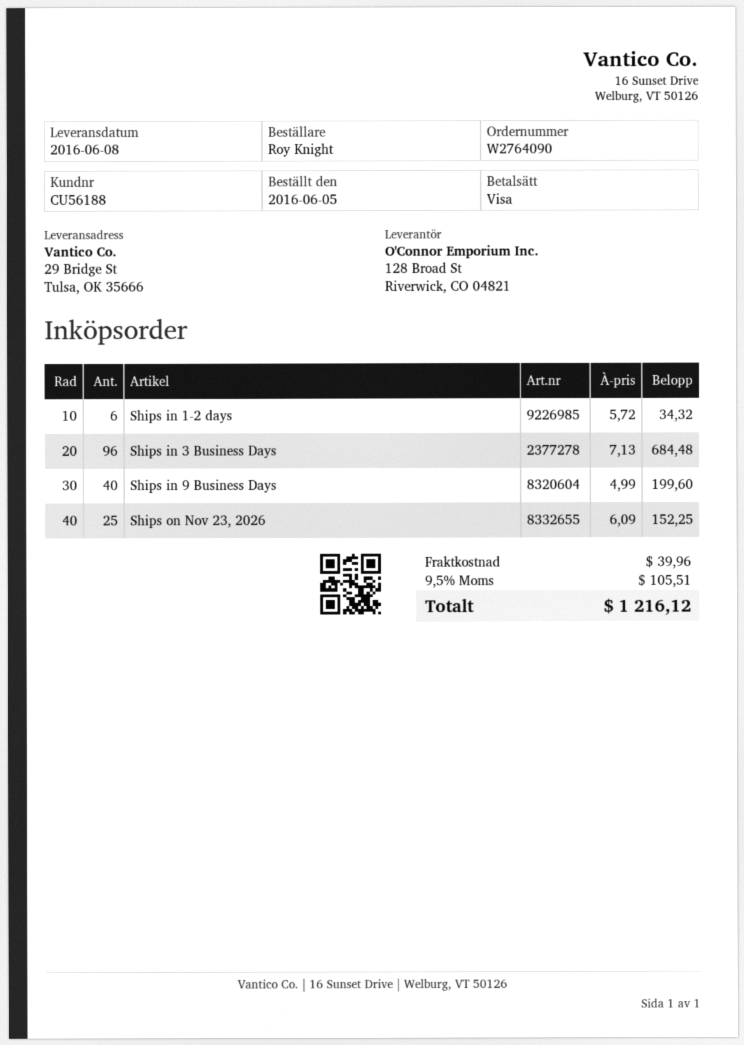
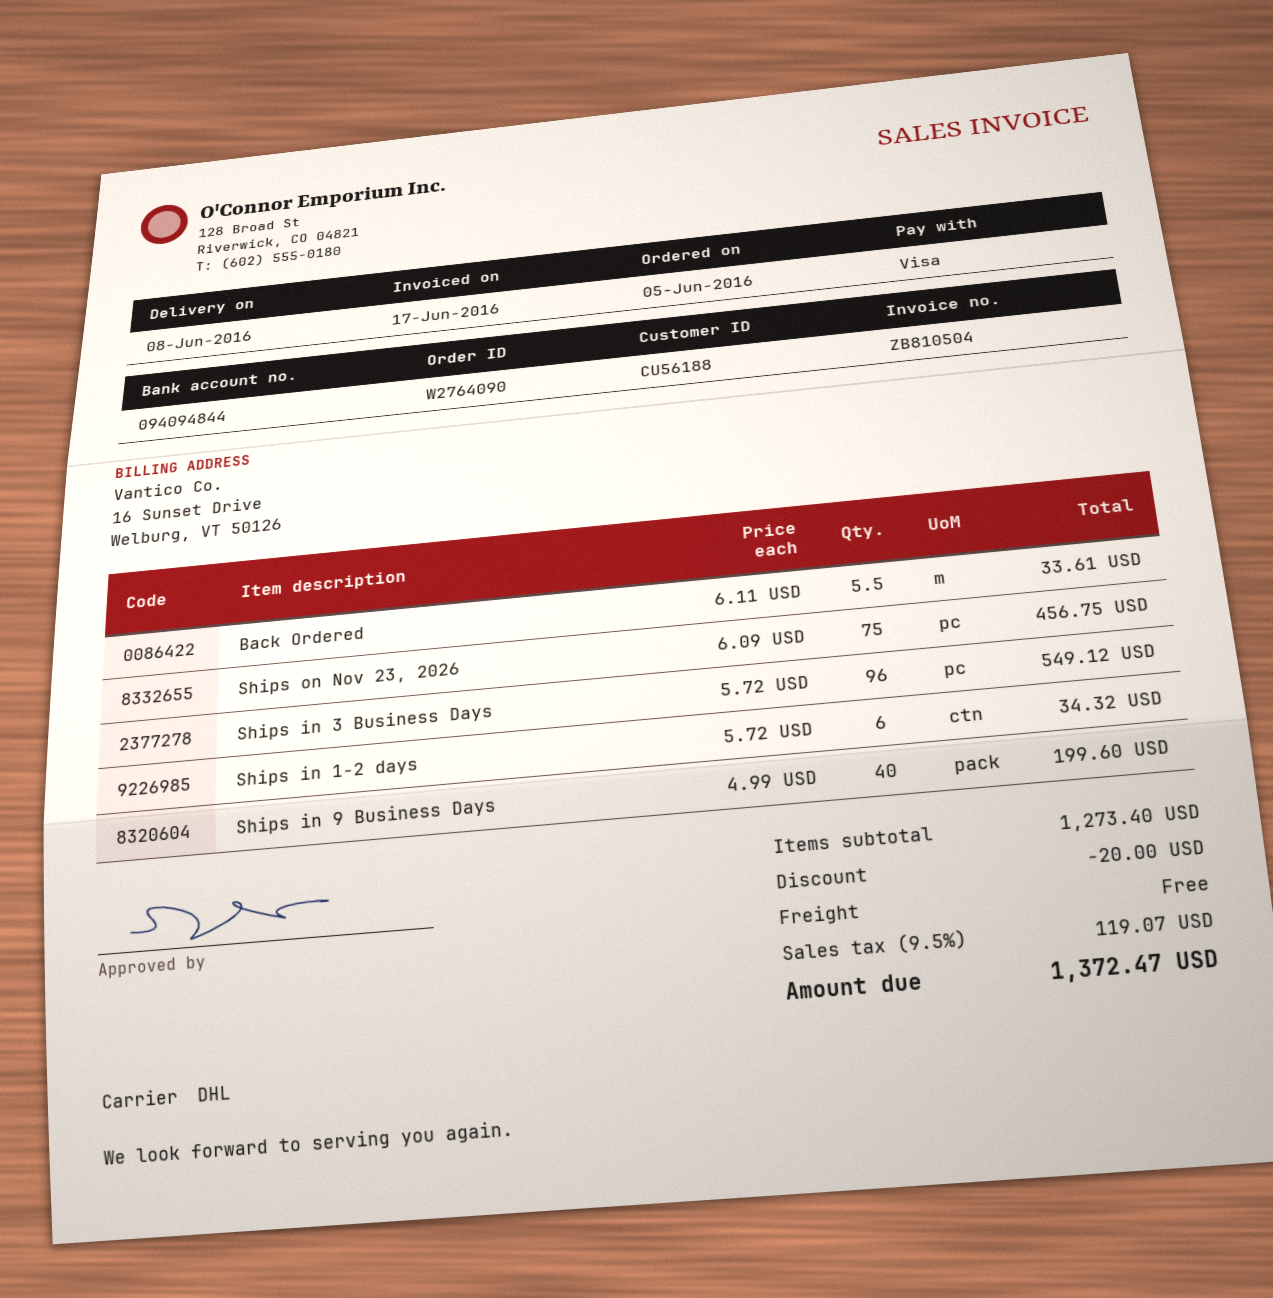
Ships in 3 Business Days: 96 x 7.13 = 684.48 -> 96 x 5.72 = 549.12
Ships on Nov 23, 2026: 25 x 6.09 = 152.25 -> 75 x 6.09 = 456.75
Back Ordered: none -> 5.5 x 6.11 = 33.61
discount: none -> 20.00
shipping: 39.96 -> 0.00
tax: 9.5% = 105.51 -> 9.5% = 119.07
total: 1216.12 -> 1372.47

